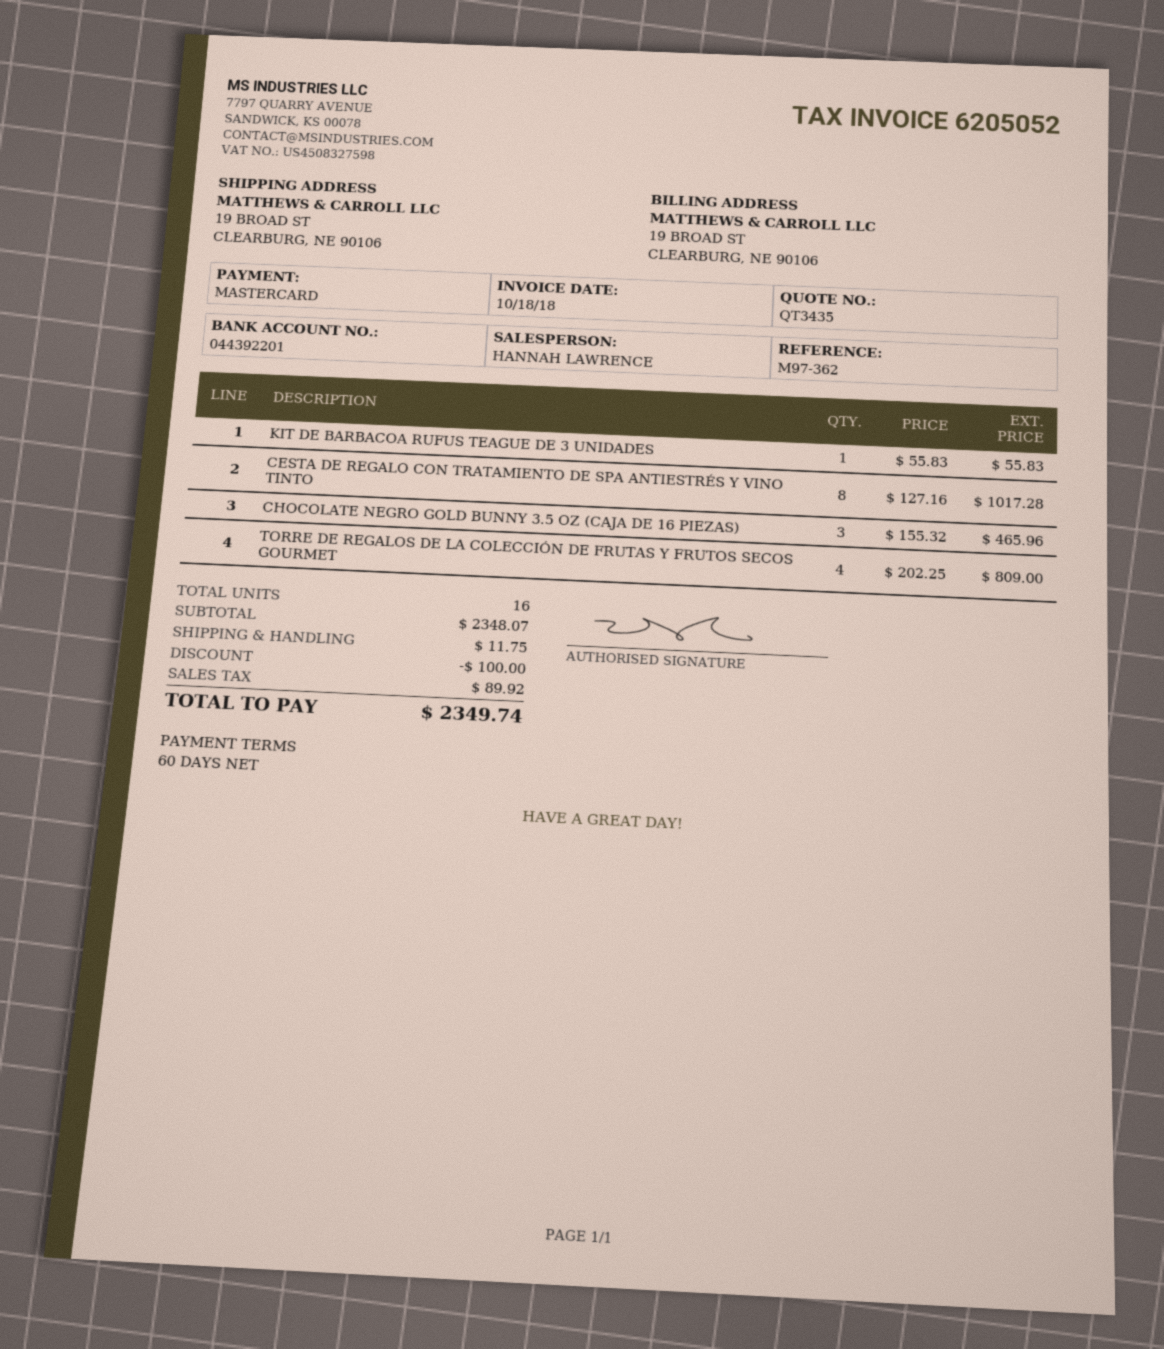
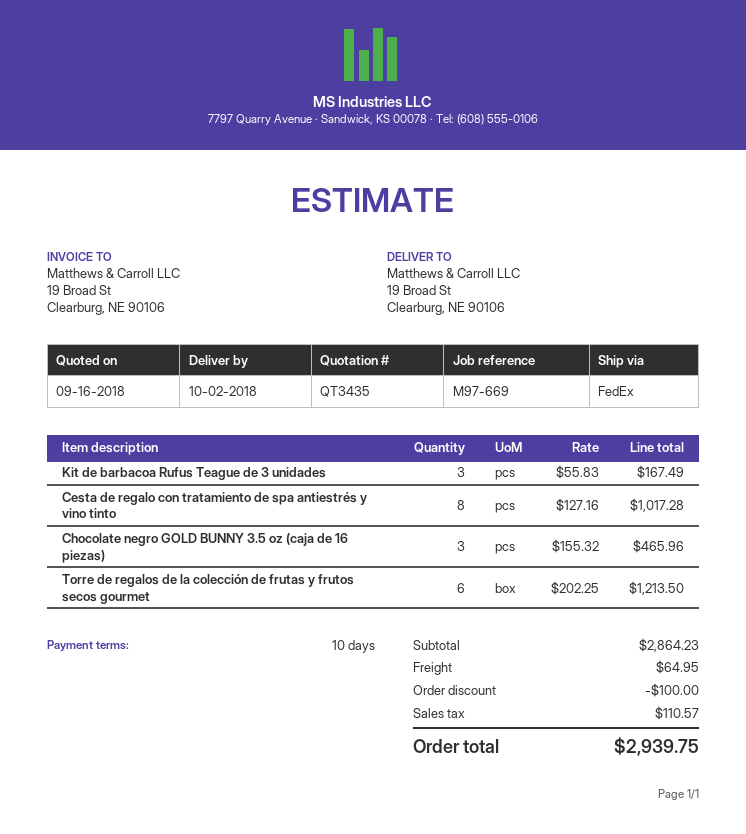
payment terms: 60 days -> 10 days
reference: M97-362 -> M97-669
KIT DE BARBACOA RUFUS TEAGUE DE 3 UNIDADES: 1 x 55.83 = 55.83 -> 3 x 55.83 = 167.49
TORRE DE REGALOS DE LA COLECCIÓN DE FRUTAS Y FRUTOS SECOS GOURMET: 4 x 202.25 = 809.00 -> 6 x 202.25 = 1213.50
subtotal: 2348.07 -> 2864.23
shipping: 11.75 -> 64.95
tax: 89.92 -> 110.57
total: 2349.74 -> 2939.75

